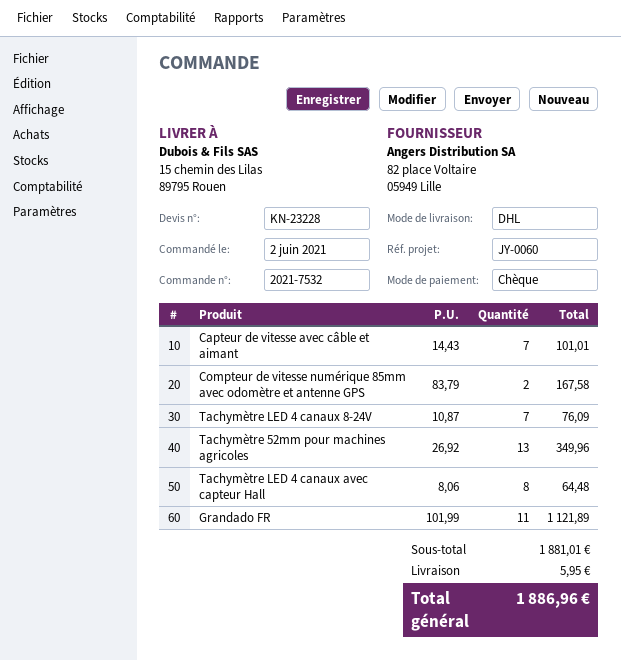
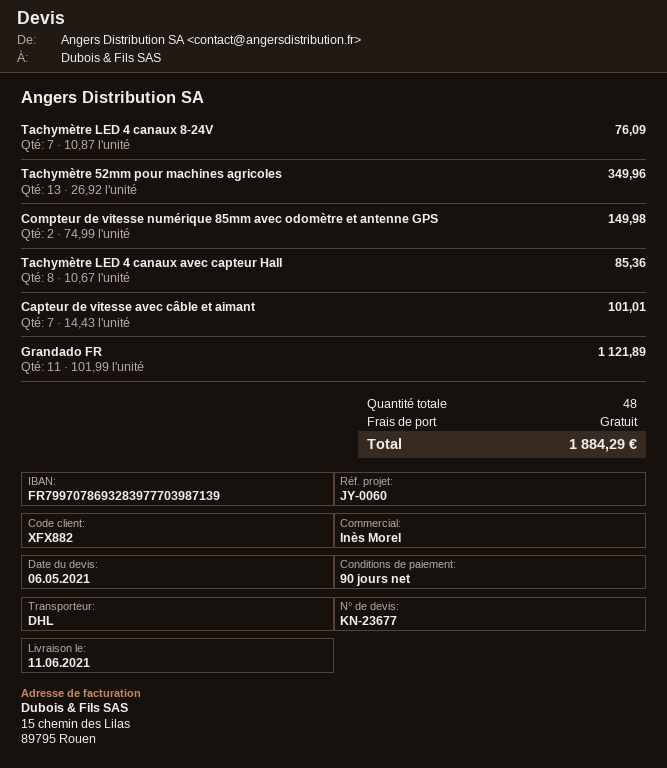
quote number: KN-23228 -> KN-23677
Compteur de vitesse numérique 85mm avec odomètre et antenne GPS: 2 x 83.79 = 167.58 -> 2 x 74.99 = 149.98
Tachymètre LED 4 canaux avec capteur Hall: 8 x 8.06 = 64.48 -> 8 x 10.67 = 85.36
shipping: 5.95 -> 0.00
total: 1886.96 -> 1884.29

